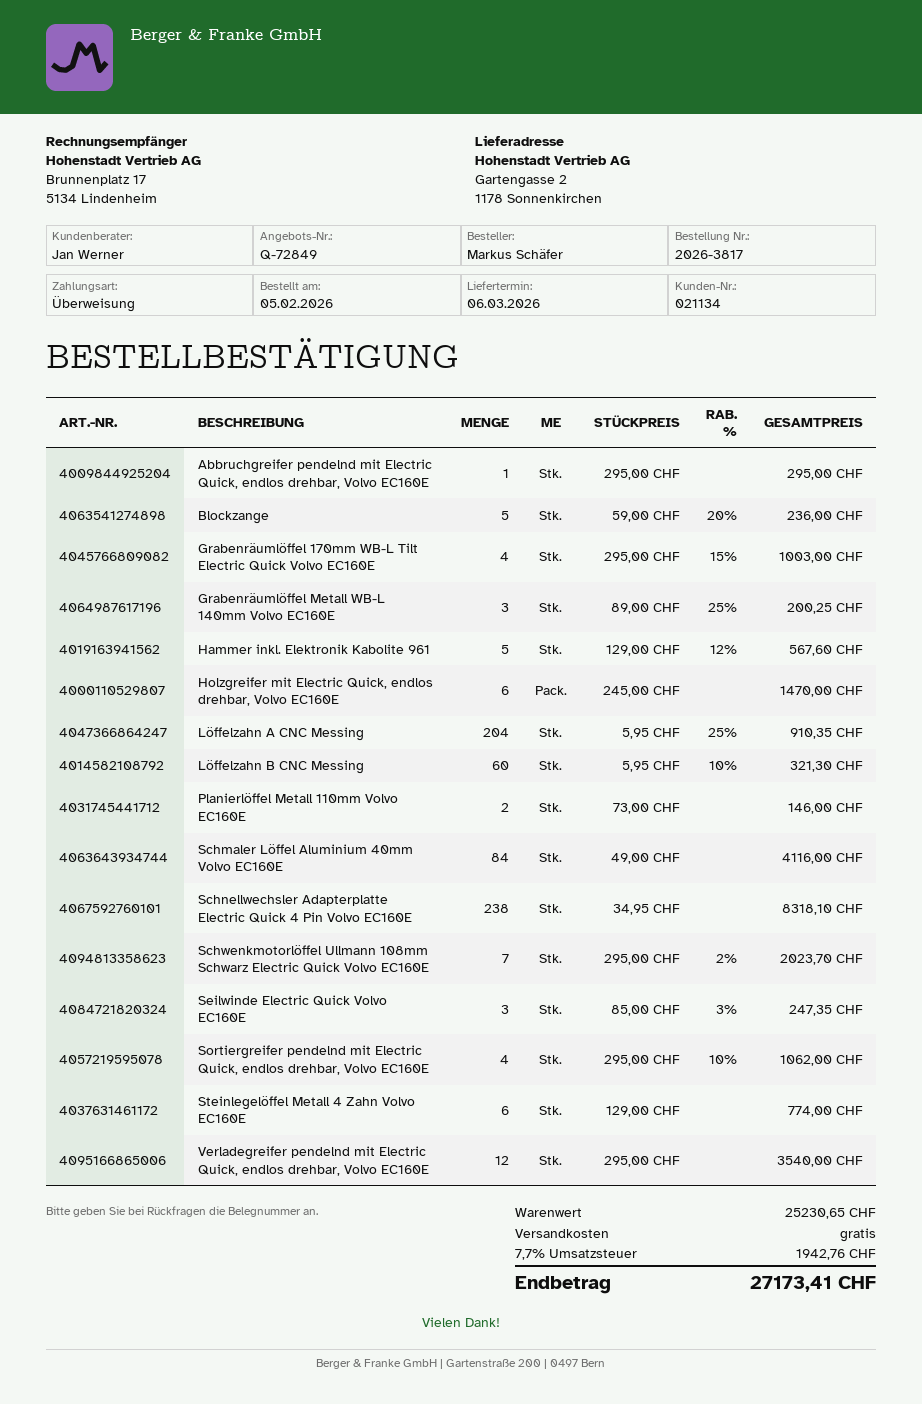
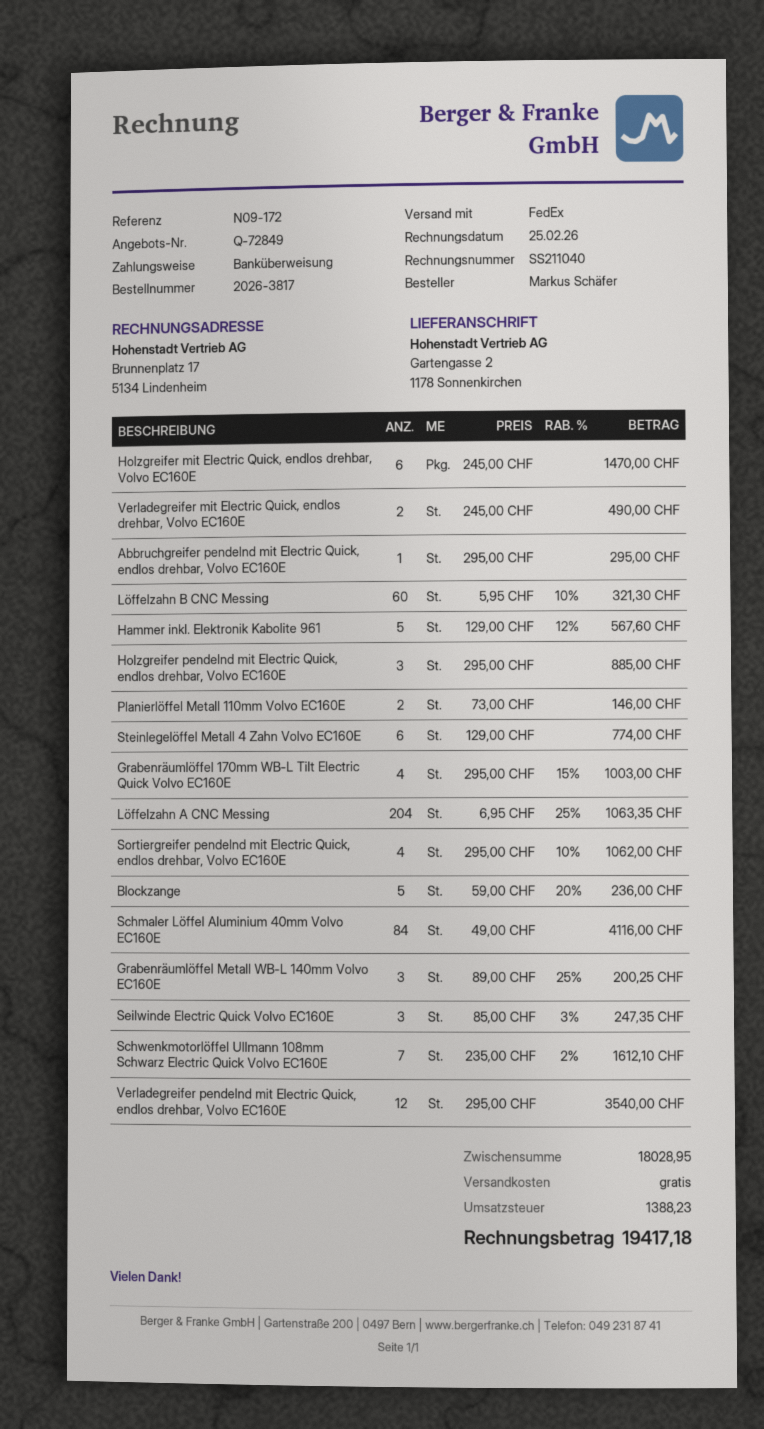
Löffelzahn A CNC Messing: 204 x 5.95 - 25% = 910.35 -> 204 x 6.95 - 25% = 1063.35
Schnellwechsler Adapterplatte Electric Quick 4 Pin Volvo EC160E: 238 x 34.95 = 8318.10 -> none
Schwenkmotorlöffel Ullmann 108mm Schwarz Electric Quick Volvo EC160E: 7 x 295.00 - 2% = 2023.70 -> 7 x 235.00 - 2% = 1612.10
Verladegreifer mit Electric Quick, endlos drehbar, Volvo EC160E: none -> 2 x 245.00 = 490.00
Holzgreifer pendelnd mit Electric Quick, endlos drehbar, Volvo EC160E: none -> 3 x 295.00 = 885.00
subtotal: 25230.65 -> 18028.95
tax: 1942.76 -> 1388.23
total: 27173.41 -> 19417.18

